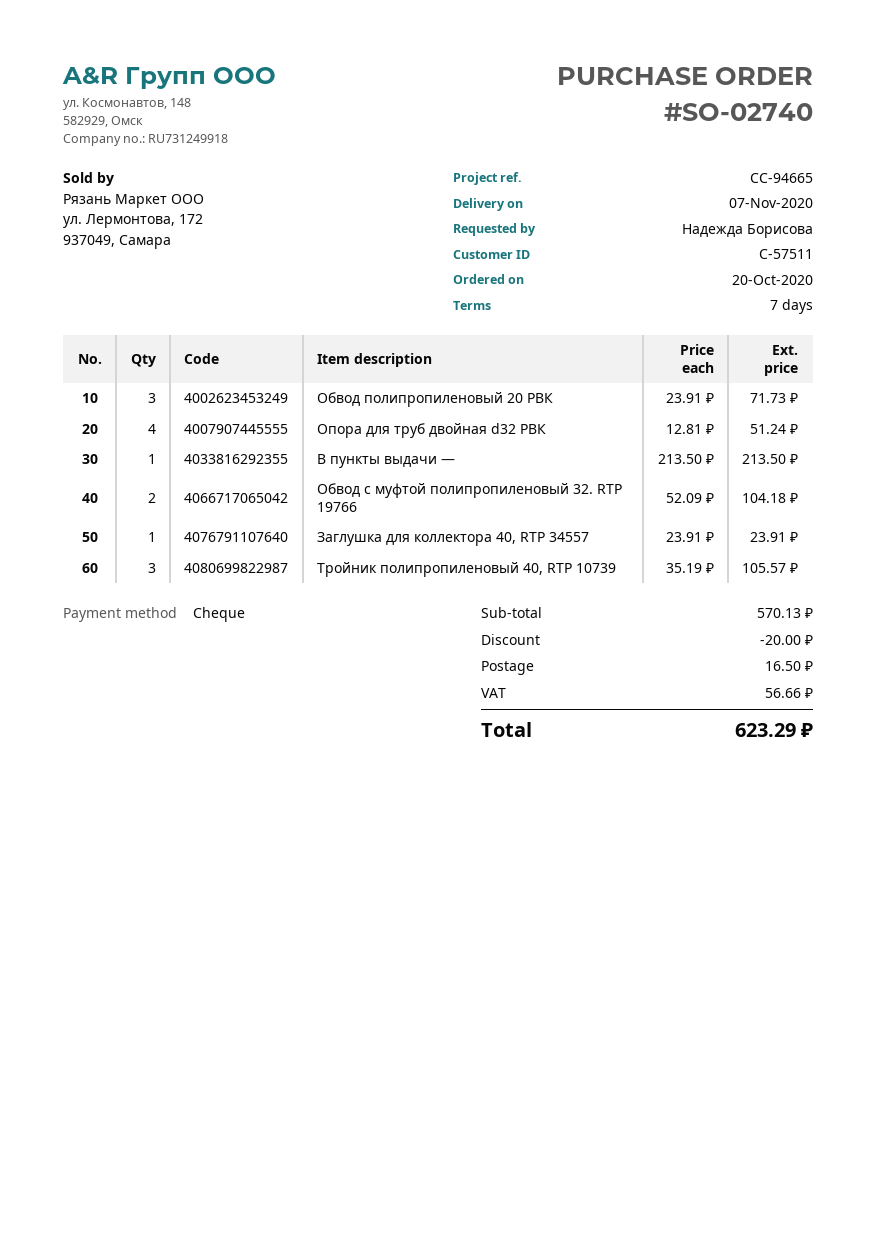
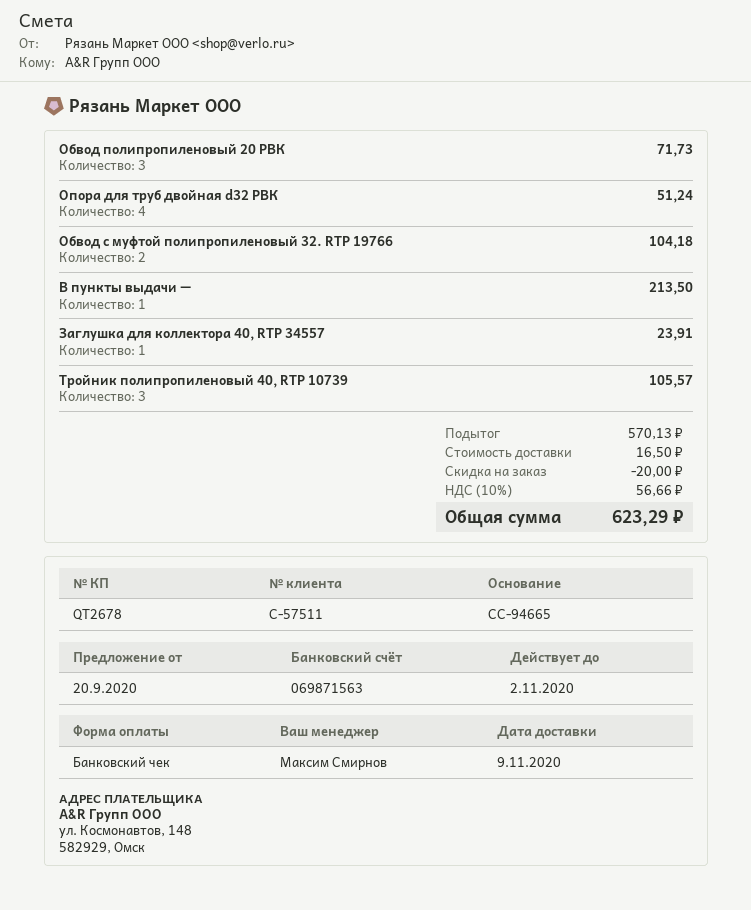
delivery date: 2020-11-07 -> 2020-11-09

